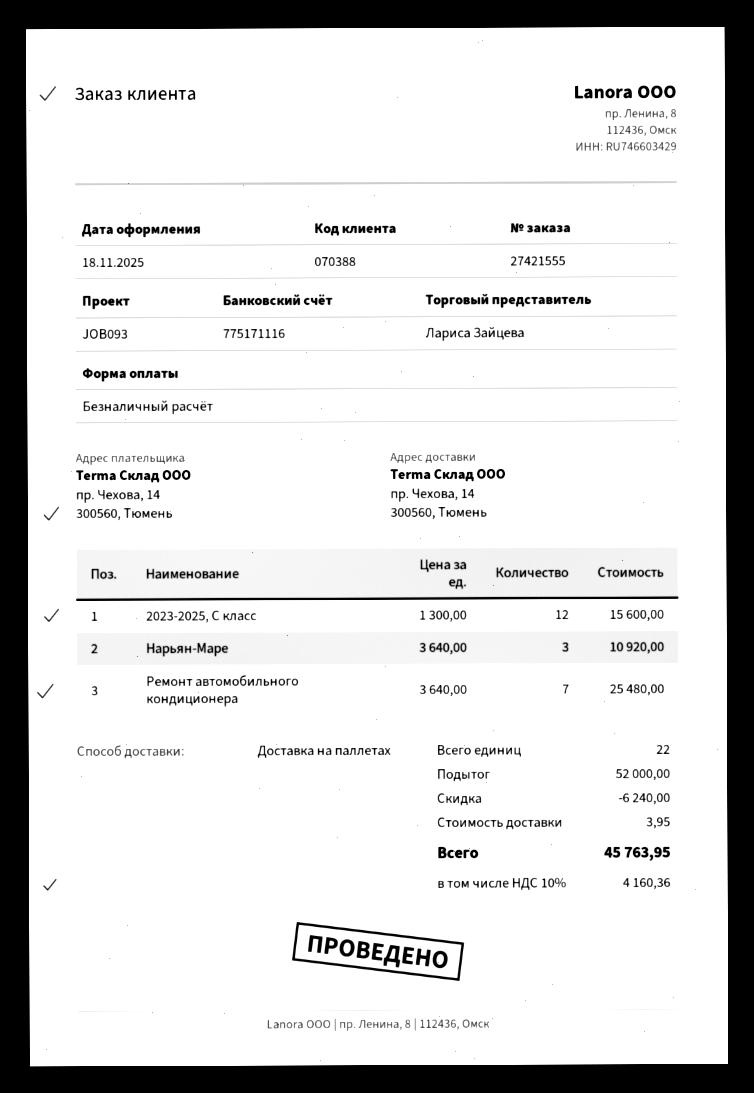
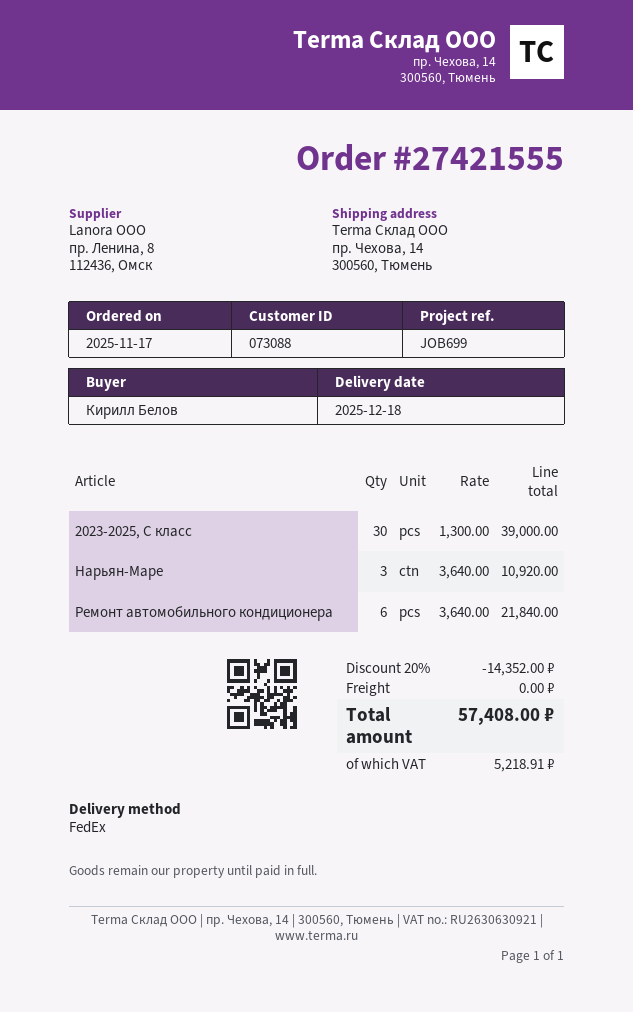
order date: 2025-11-18 -> 2025-11-17
customer number: 070388 -> 073088
reference: JOB093 -> JOB699
shipping method: pallet freight -> FedEx
2023-2025, C класс: 12 x 1300.00 = 15600.00 -> 30 x 1300.00 = 39000.00
Ремонт автомобильного кондиционера: 7 x 3640.00 = 25480.00 -> 6 x 3640.00 = 21840.00
discount: 6240.00 -> 14352.00
shipping: 3.95 -> 0.00
tax: 4160.36 -> 5218.91
total: 45763.95 -> 57408.00

